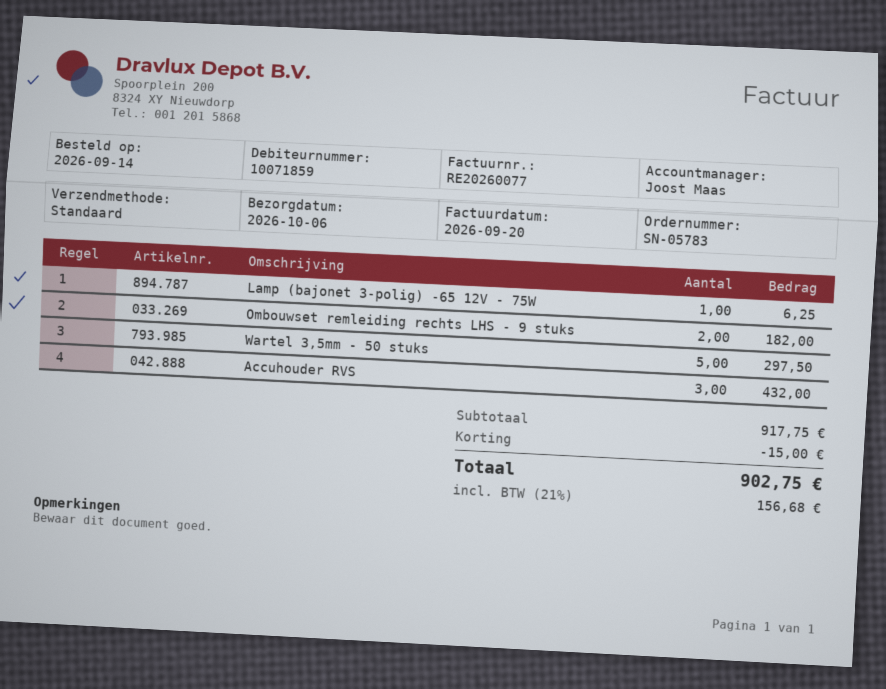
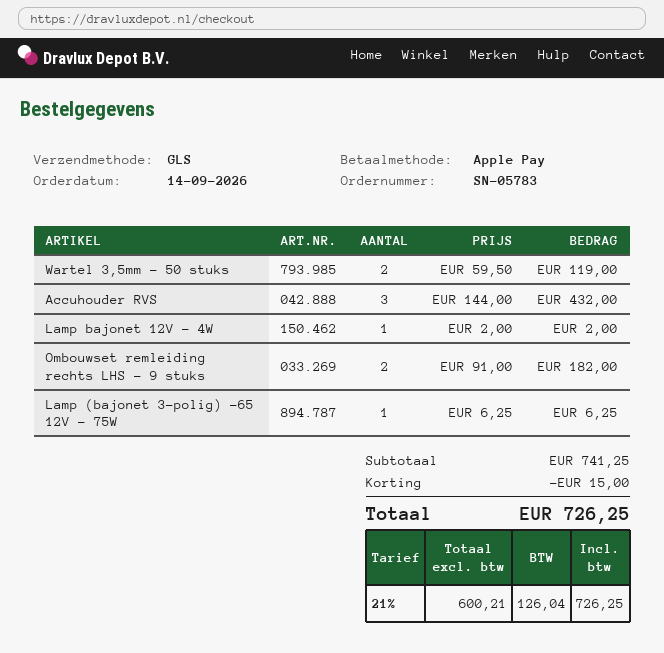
shipping method: standard -> GLS
Wartel 3,5mm - 50 stuks: 5 for 297.50 -> 2 for 119.00
Lamp bajonet 12V - 4W: none -> 1 for 2.00
subtotal: 917.75 -> 741.25
tax: 21% = 156.68 -> 21% = 126.04
total: 902.75 -> 726.25

